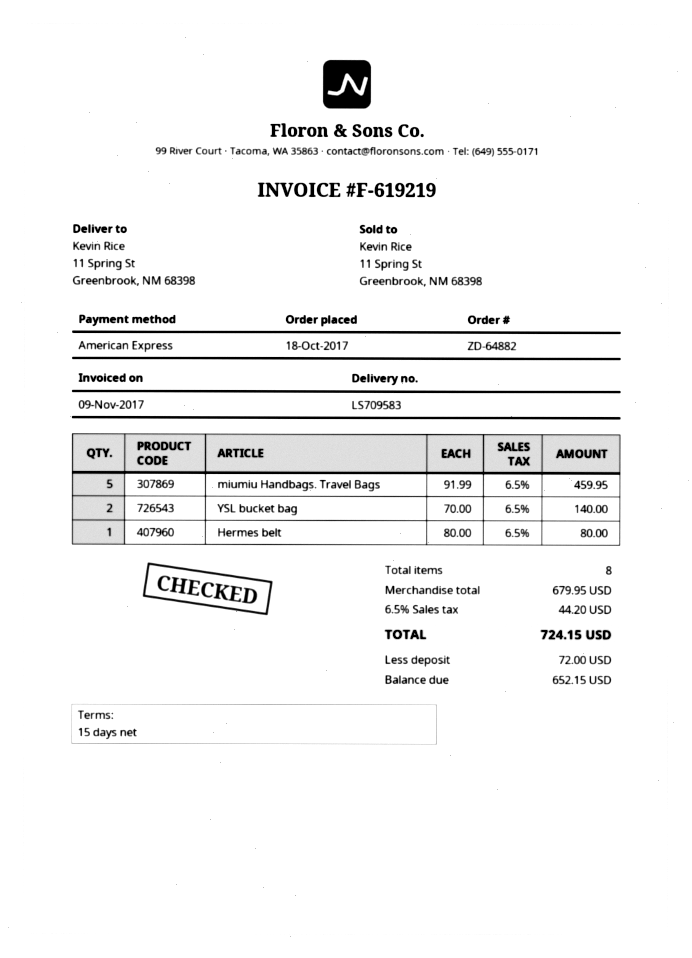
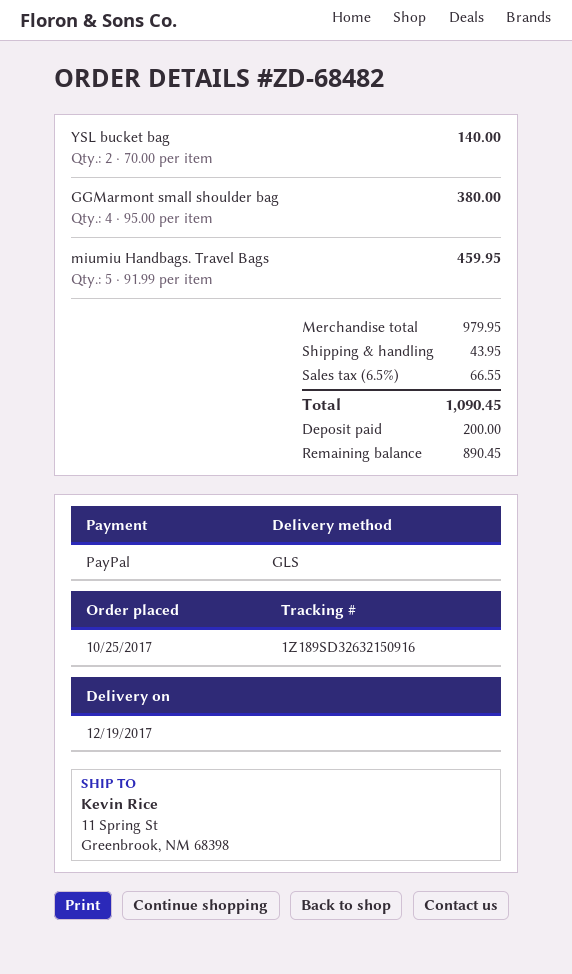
order number: ZD-64882 -> ZD-68482
order date: 2017-10-18 -> 2017-10-25
payment method: American Express -> PayPal
Hermes belt: 1 x 80.00 = 80.00 -> none
GGMarmont small shoulder bag: none -> 4 x 95.00 = 380.00
subtotal: 679.95 -> 979.95
shipping: none -> 43.95
tax: 6.5% = 44.20 -> 6.5% = 66.55
total: 724.15 -> 1090.45
deposit: 72.00 -> 200.00
balance: 652.15 -> 890.45

